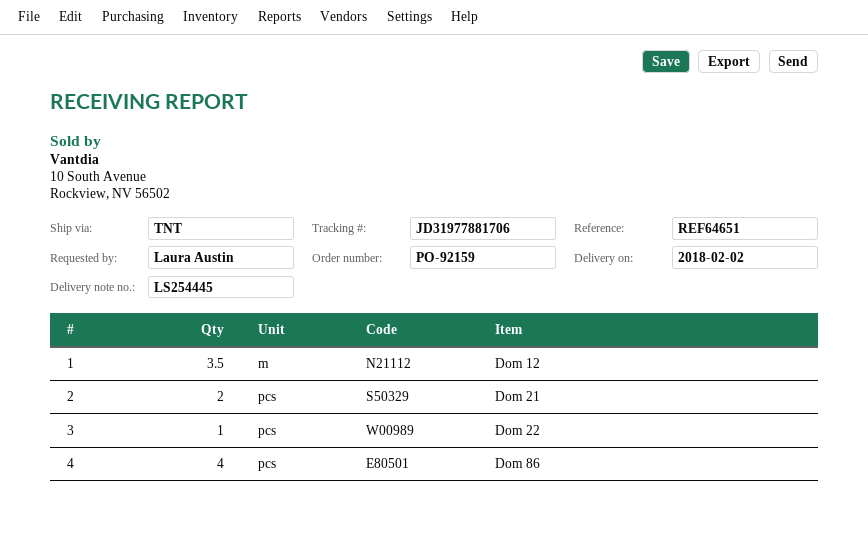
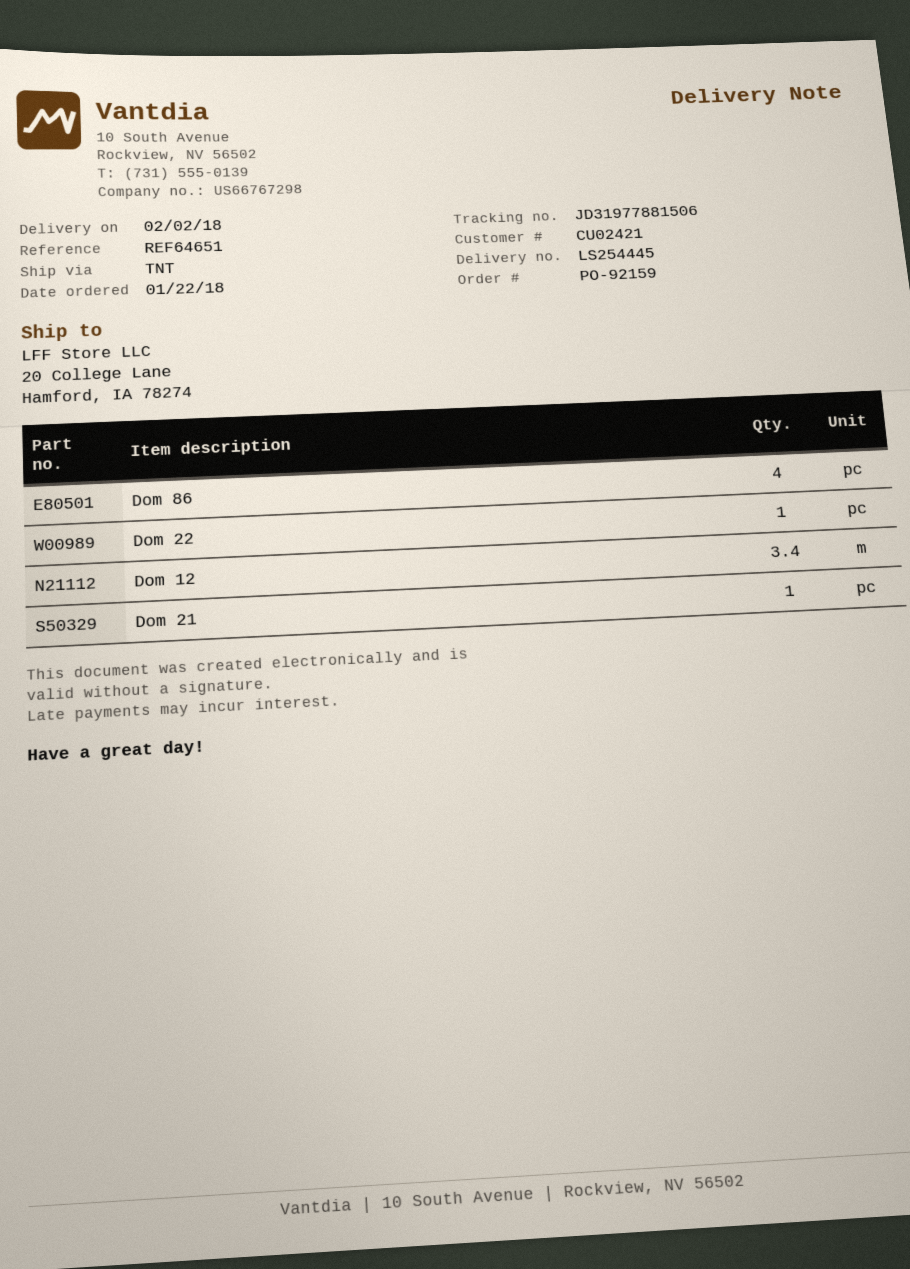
tracking number: JD31977881706 -> JD31977881506
Dom 12: 3.5 -> 3.4
Dom 21: 2 -> 1

